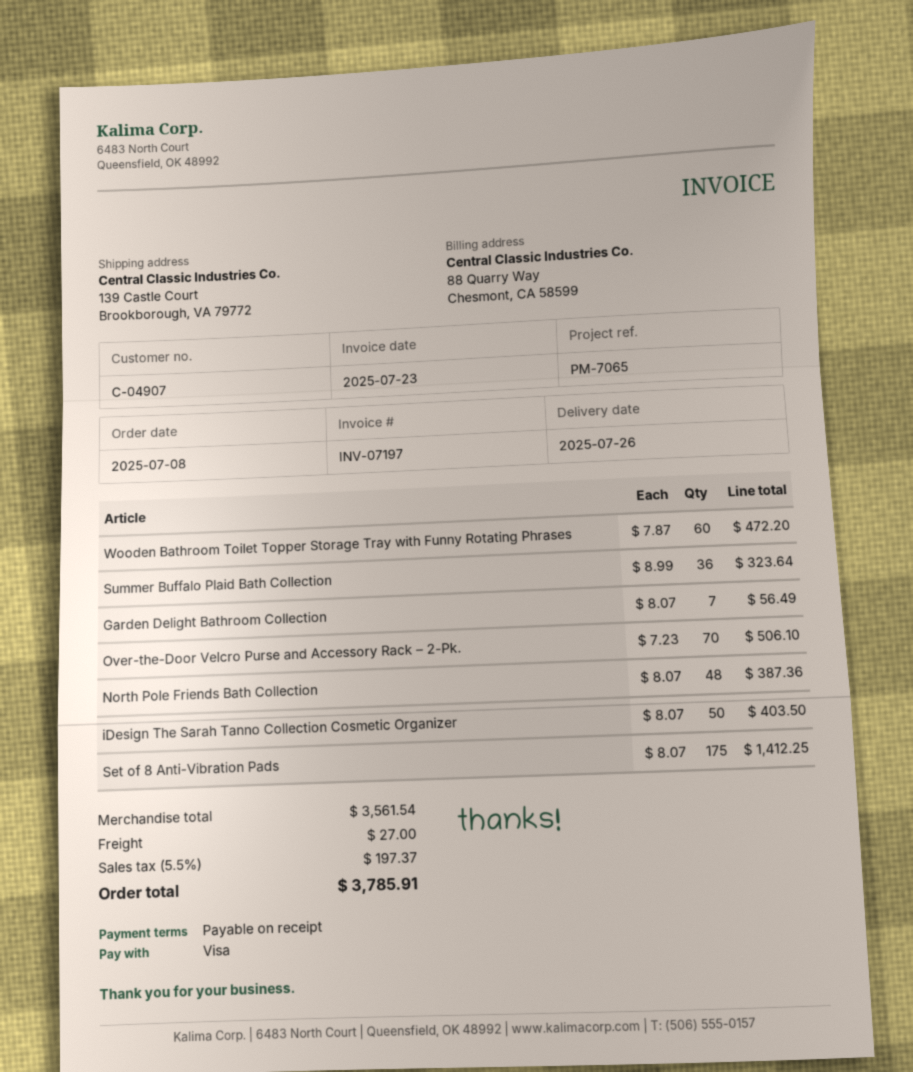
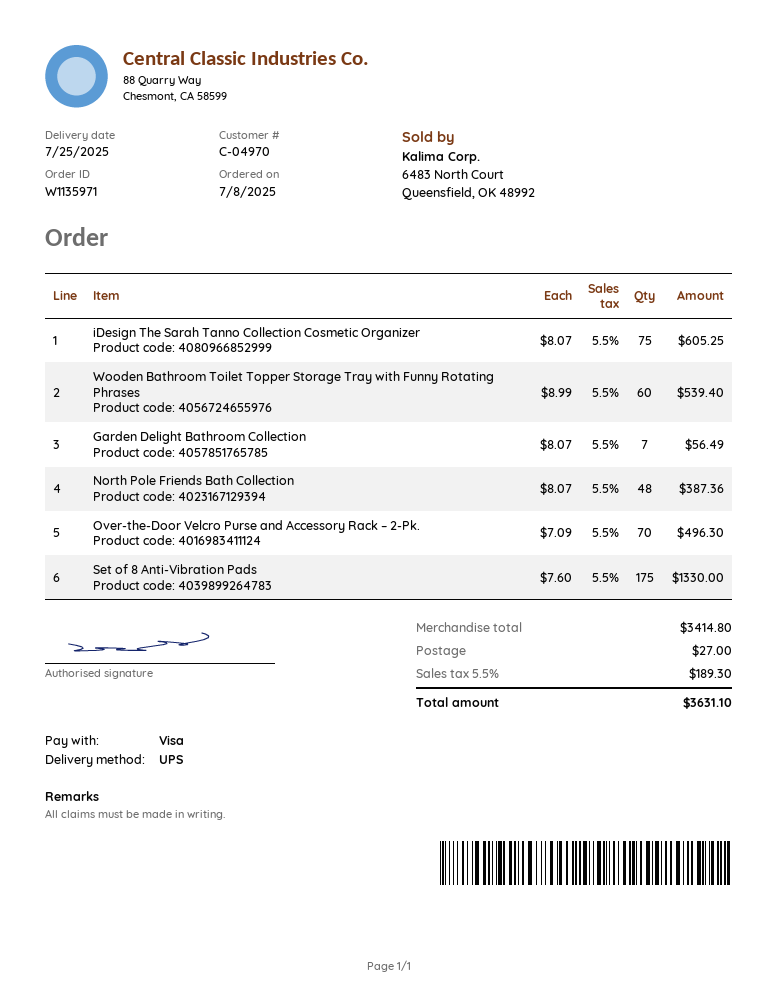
delivery date: 2025-07-26 -> 2025-07-25
customer number: C-04907 -> C-04970
Wooden Bathroom Toilet Topper Storage Tray with Funny Rotating Phrases: 60 x 7.87 = 472.20 -> 60 x 8.99 = 539.40
Summer Buffalo Plaid Bath Collection: 36 x 8.99 = 323.64 -> none
Over-the-Door Velcro Purse and Accessory Rack – 2-Pk.: 70 x 7.23 = 506.10 -> 70 x 7.09 = 496.30
iDesign The Sarah Tanno Collection Cosmetic Organizer: 50 x 8.07 = 403.50 -> 75 x 8.07 = 605.25
Set of 8 Anti-Vibration Pads: 175 x 8.07 = 1412.25 -> 175 x 7.60 = 1330.00
subtotal: 3561.54 -> 3414.80
tax: 5.5% = 197.37 -> 5.5% = 189.30
total: 3785.91 -> 3631.10

